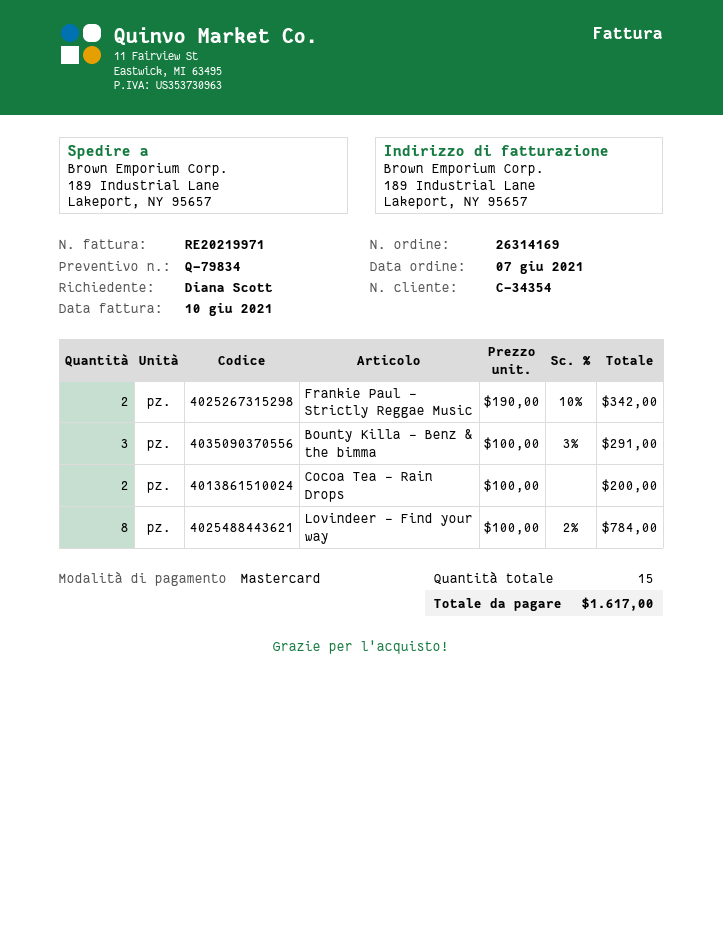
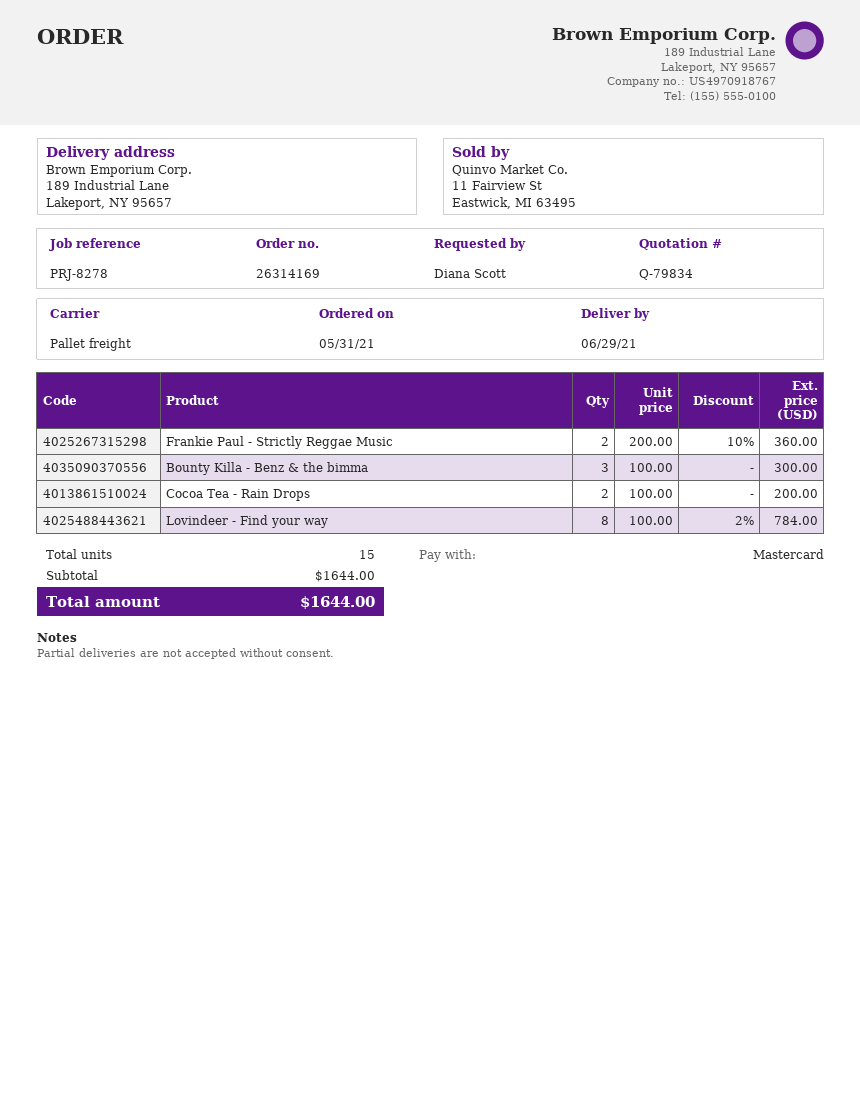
order date: 2021-06-07 -> 2021-05-31
Frankie Paul - Strictly Reggae Music: 2 x 190.00 - 10% = 342.00 -> 2 x 200.00 - 10% = 360.00
Bounty Killa - Benz & the bimma: 3 x 100.00 - 3% = 291.00 -> 3 x 100.00 = 300.00
total: 1617.00 -> 1644.00

